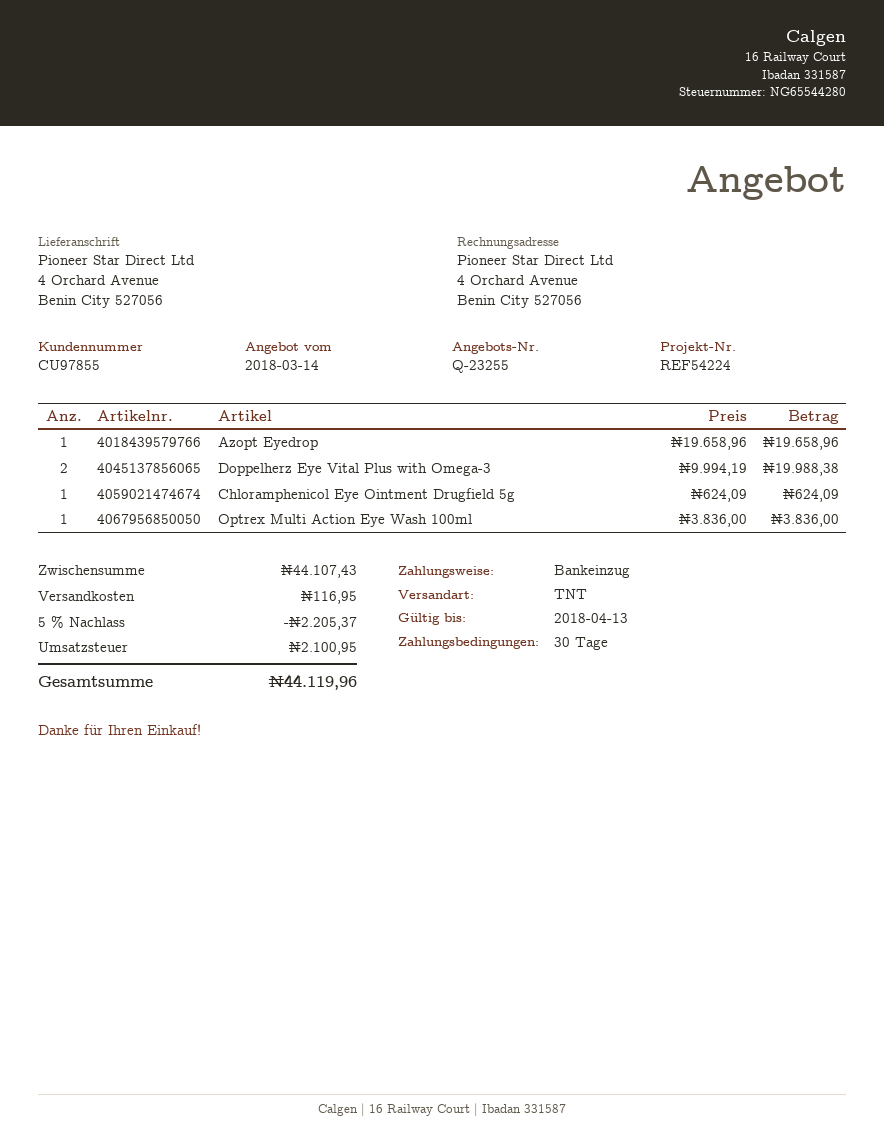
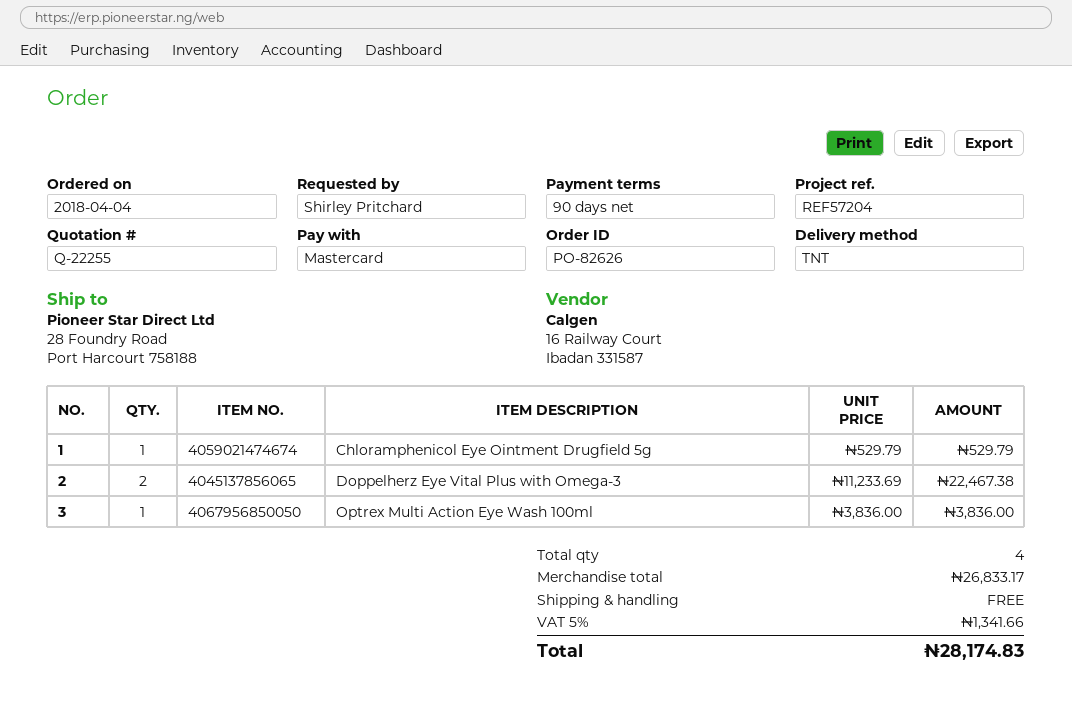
quote number: Q-23255 -> Q-22255
payment terms: 30 days -> 90 days
reference: REF54224 -> REF57204
payment method: direct debit -> Mastercard
ship to: 4 Orchard Avenue, Benin City 527056 -> 28 Foundry Road, Port Harcourt 758188
Azopt Eyedrop: 1 x 19658.96 = 19658.96 -> none
Doppelherz Eye Vital Plus with Omega-3: 2 x 9994.19 = 19988.38 -> 2 x 11233.69 = 22467.38
Chloramphenicol Eye Ointment Drugfield 5g: 1 x 624.09 = 624.09 -> 1 x 529.79 = 529.79
subtotal: 44107.43 -> 26833.17
discount: 5% = 2205.37 -> none
shipping: 116.95 -> 0.00
tax: 2100.95 -> 1341.66
total: 44119.96 -> 28174.83

